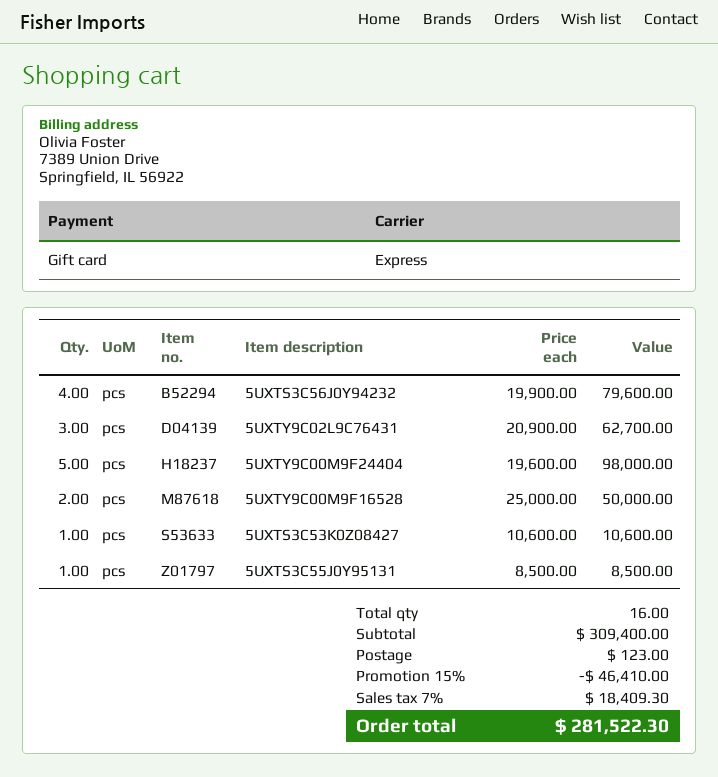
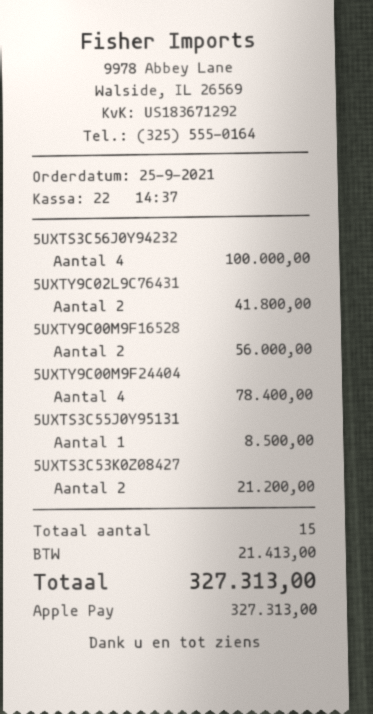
payment method: gift card -> Apple Pay
5UXTS3C56J0Y94232: 4 for 79600.00 -> 4 for 100000.00
5UXTY9C02L9C76431: 3 for 62700.00 -> 2 for 41800.00
5UXTY9C00M9F24404: 5 for 98000.00 -> 4 for 78400.00
5UXTY9C00M9F16528: 2 for 50000.00 -> 2 for 56000.00
5UXTS3C53K0Z08427: 1 for 10600.00 -> 2 for 21200.00
total quantity: 16 -> 15
discount: 15% = 46410.00 -> none
shipping: 123.00 -> none
tax: 18409.30 -> 21413.00
total: 281522.30 -> 327313.00

